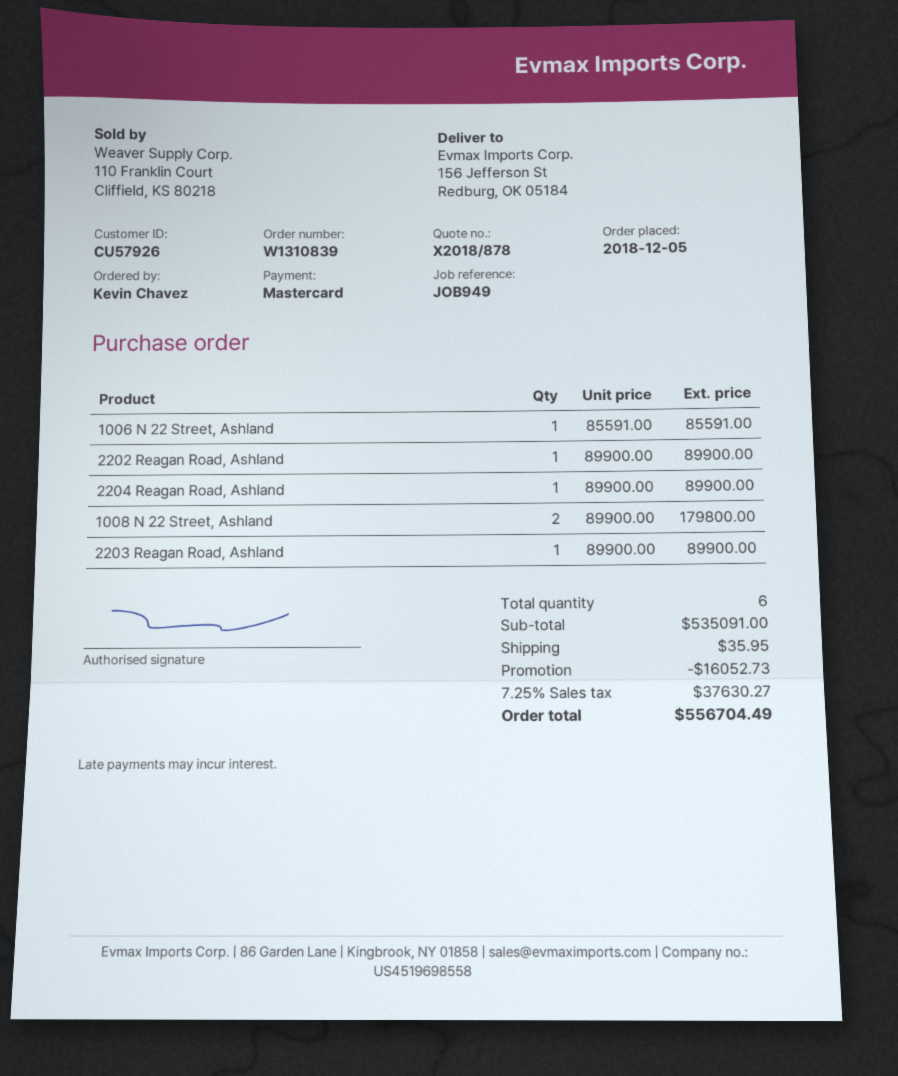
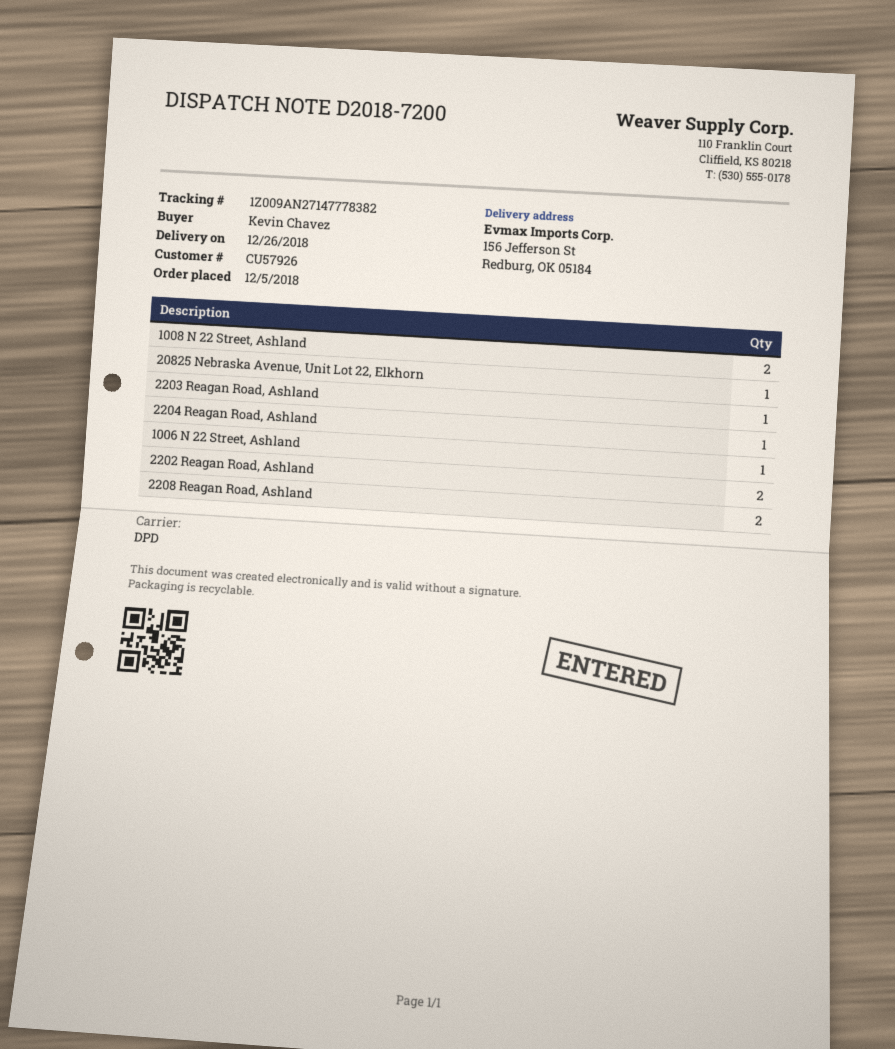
2202 Reagan Road, Ashland: 1 -> 2
20825 Nebraska Avenue, Unit Lot 22, Elkhorn: none -> 1
2208 Reagan Road, Ashland: none -> 2

